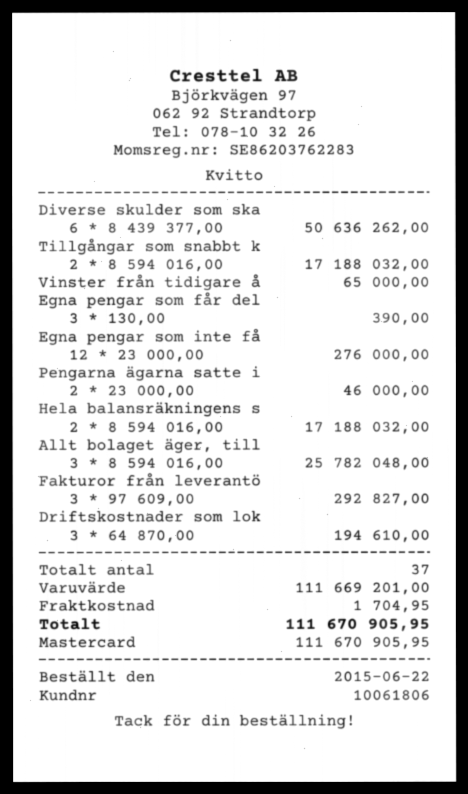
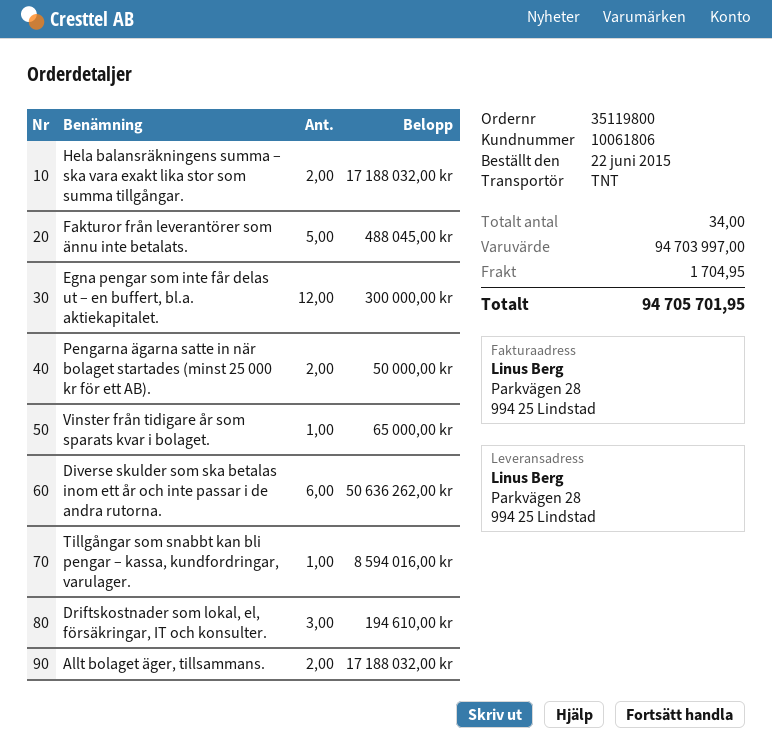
Tillgångar som snabbt k: 2 for 17188032.00 -> 1 for 8594016.00
Egna pengar som får del: 3 for 390.00 -> none
Egna pengar som inte få: 12 for 276000.00 -> 12 for 300000.00
Pengarna ägarna satte i: 2 for 46000.00 -> 2 for 50000.00
Allt bolaget äger, till: 3 for 25782048.00 -> 2 for 17188032.00
Fakturor från leverantö: 3 for 292827.00 -> 5 for 488045.00
total quantity: 37 -> 34
subtotal: 111669201.00 -> 94703997.00
total: 111670905.95 -> 94705701.95

